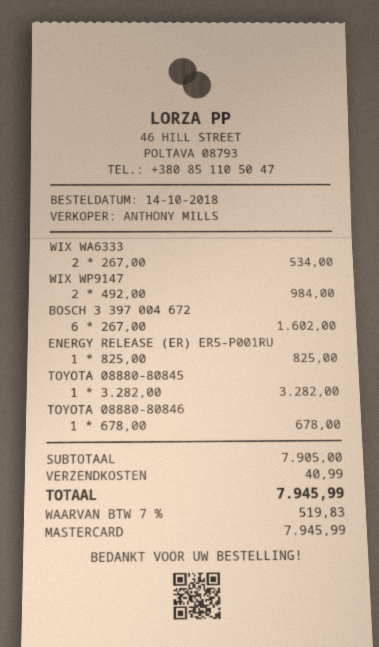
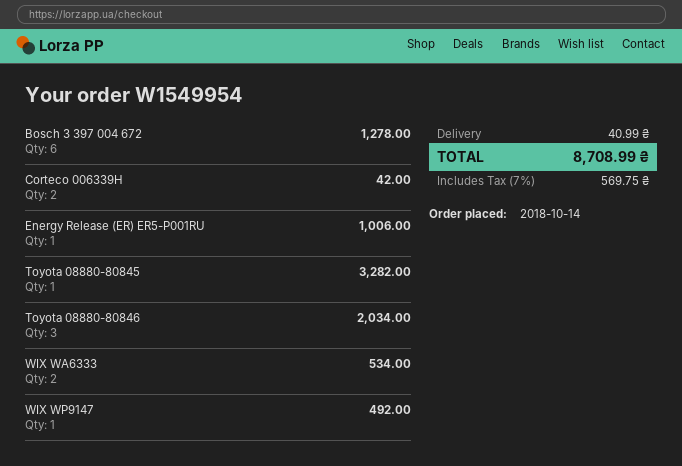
WIX WP9147: 2 for 984.00 -> 1 for 492.00
BOSCH 3 397 004 672: 6 for 1602.00 -> 6 for 1278.00
ENERGY RELEASE (ER) ER5-P001RU: 1 for 825.00 -> 1 for 1006.00
TOYOTA 08880-80846: 1 for 678.00 -> 3 for 2034.00
Corteco 006339H: none -> 2 for 42.00
tax: 7% = 519.83 -> 7% = 569.75
total: 7945.99 -> 8708.99

